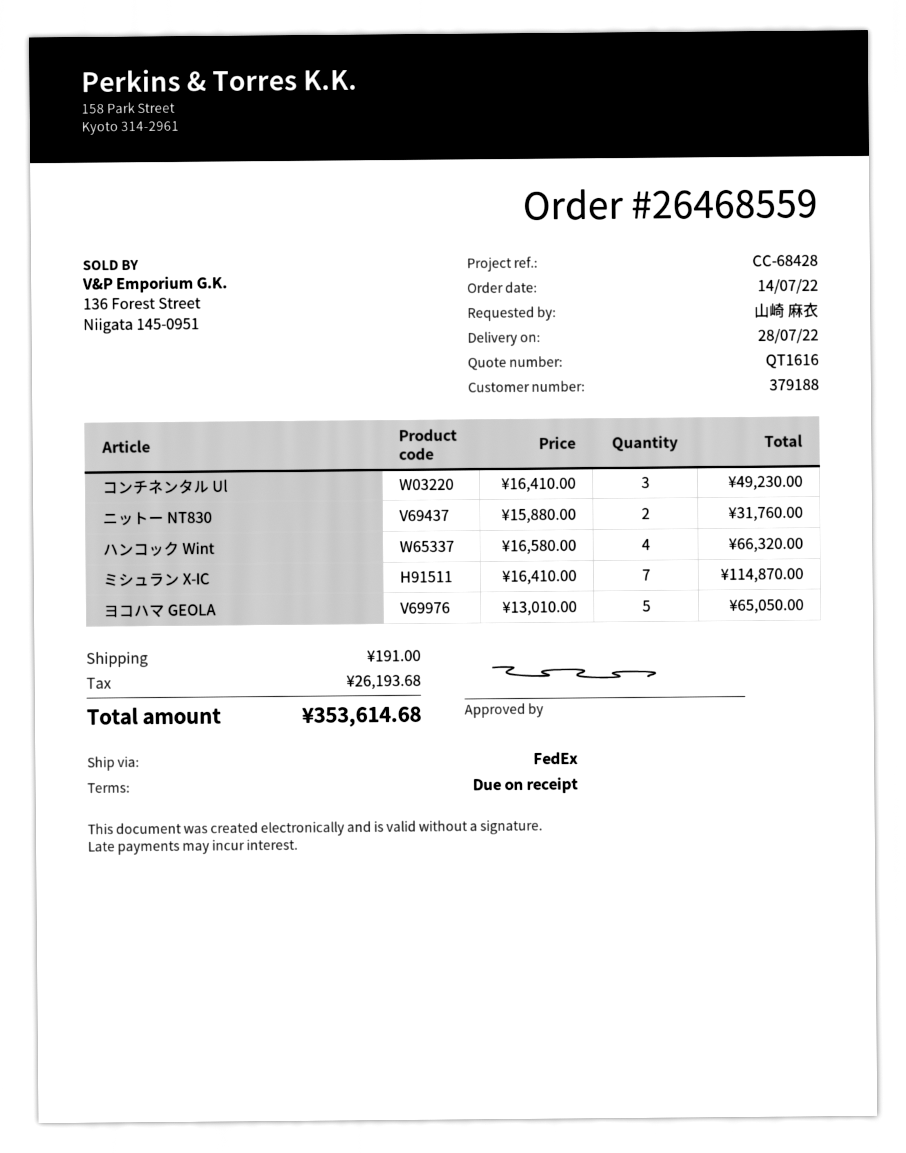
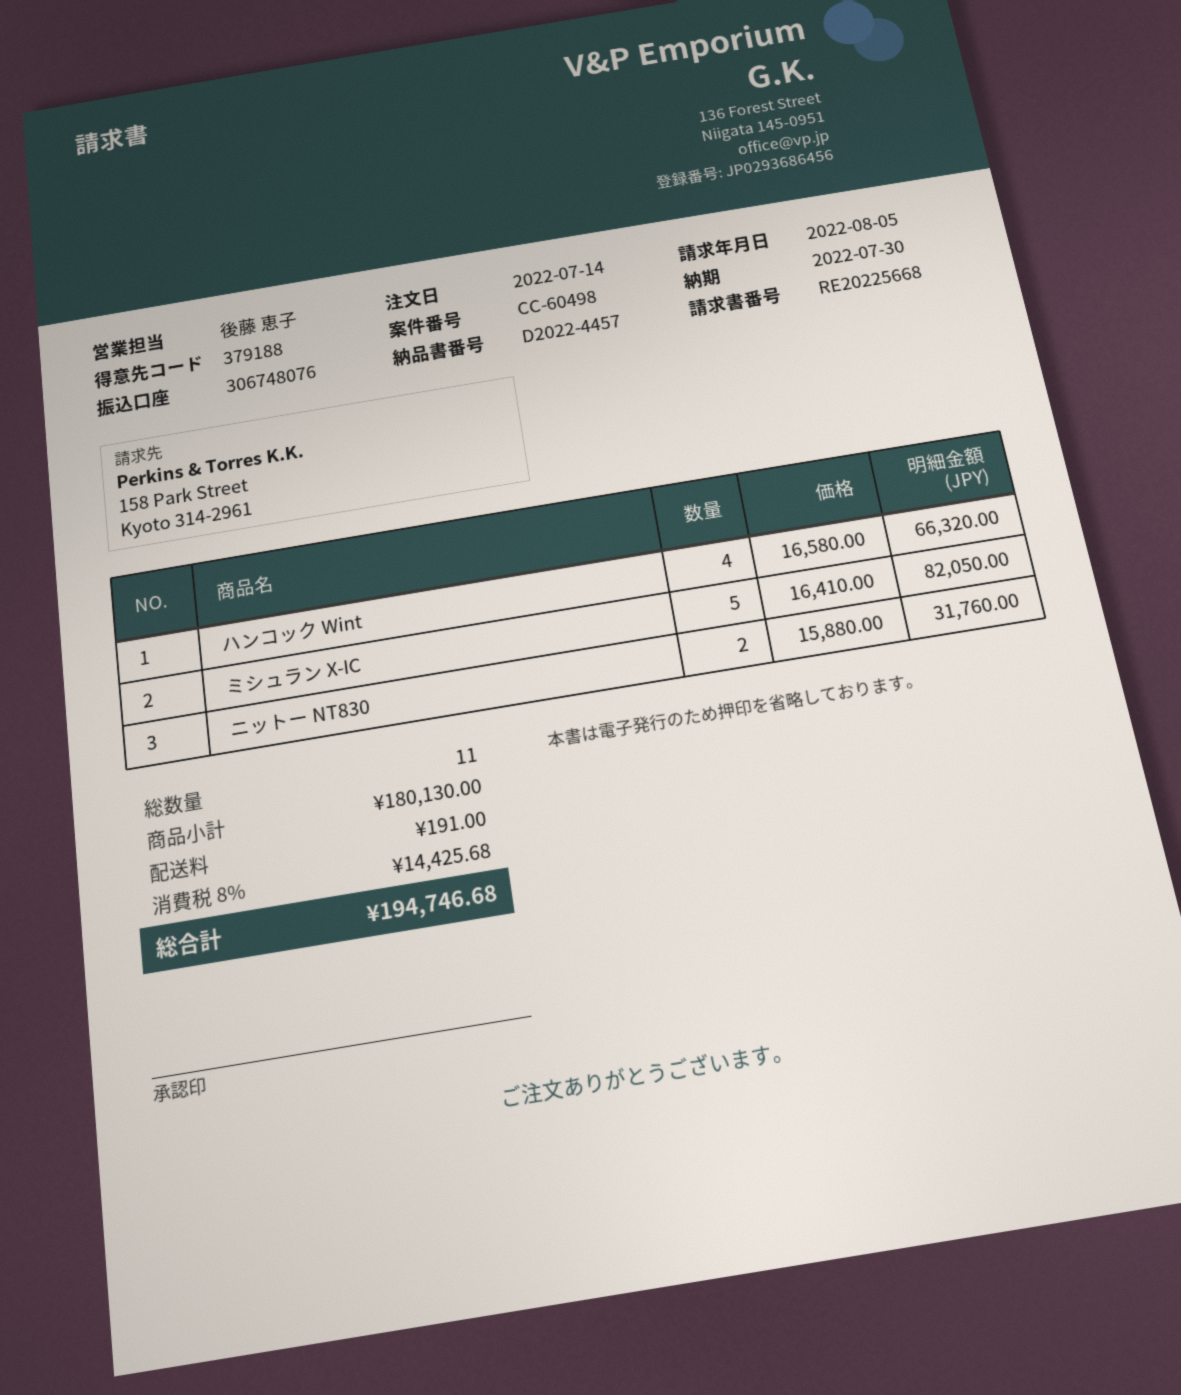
delivery date: 2022-07-28 -> 2022-07-30
reference: CC-68428 -> CC-60498
コンチネンタル Ul: 3 x 16410.00 = 49230.00 -> none
ミシュラン X-IC: 7 x 16410.00 = 114870.00 -> 5 x 16410.00 = 82050.00
ヨコハマ GEOLA: 5 x 13010.00 = 65050.00 -> none
tax: 26193.68 -> 14425.68
total: 353614.68 -> 194746.68

